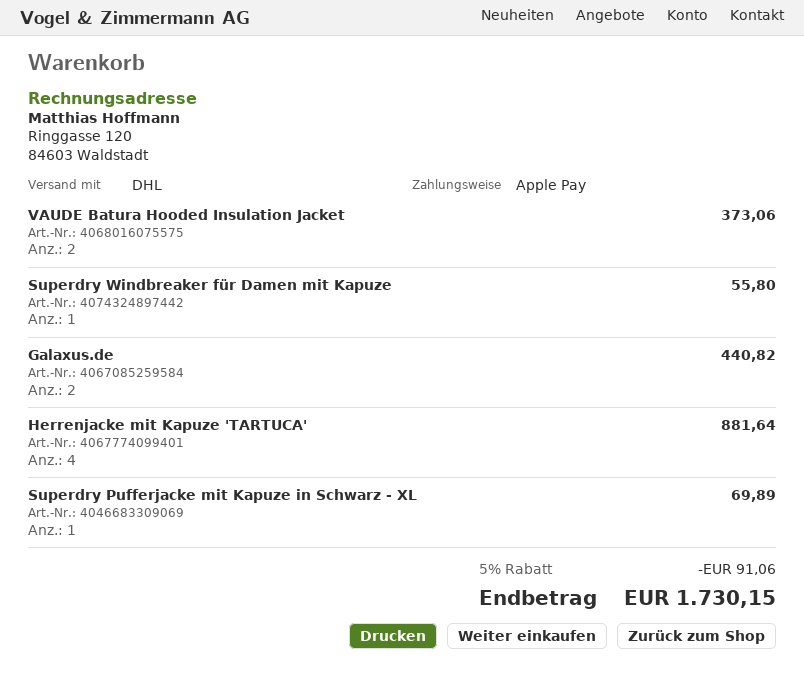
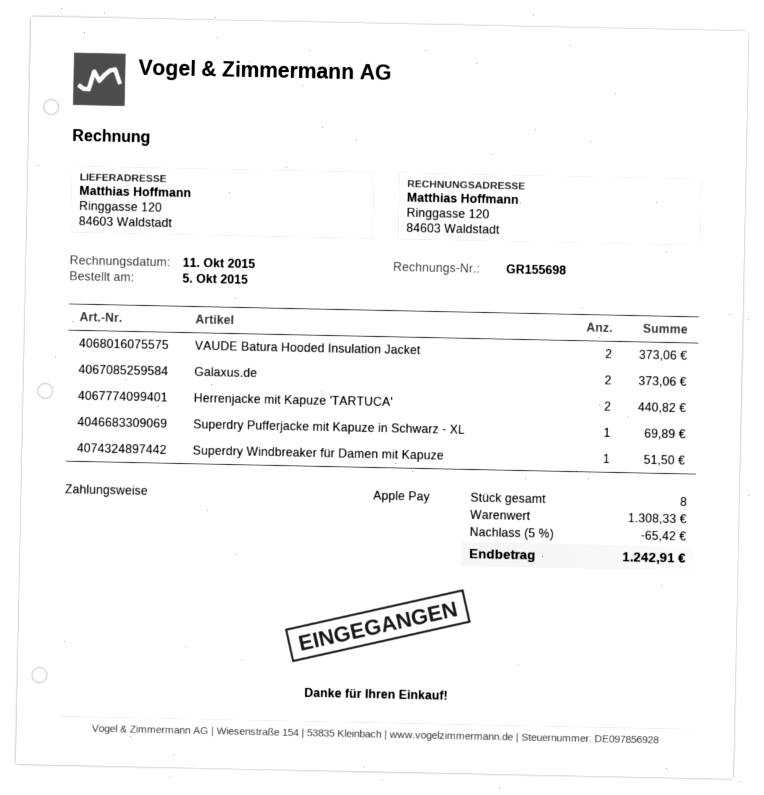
Superdry Windbreaker für Damen mit Kapuze: 1 for 55.80 -> 1 for 51.50
Galaxus.de: 2 for 440.82 -> 2 for 373.06
Herrenjacke mit Kapuze 'TARTUCA': 4 for 881.64 -> 2 for 440.82
discount: 5% = 91.06 -> 5% = 65.42
total: 1730.15 -> 1242.91

